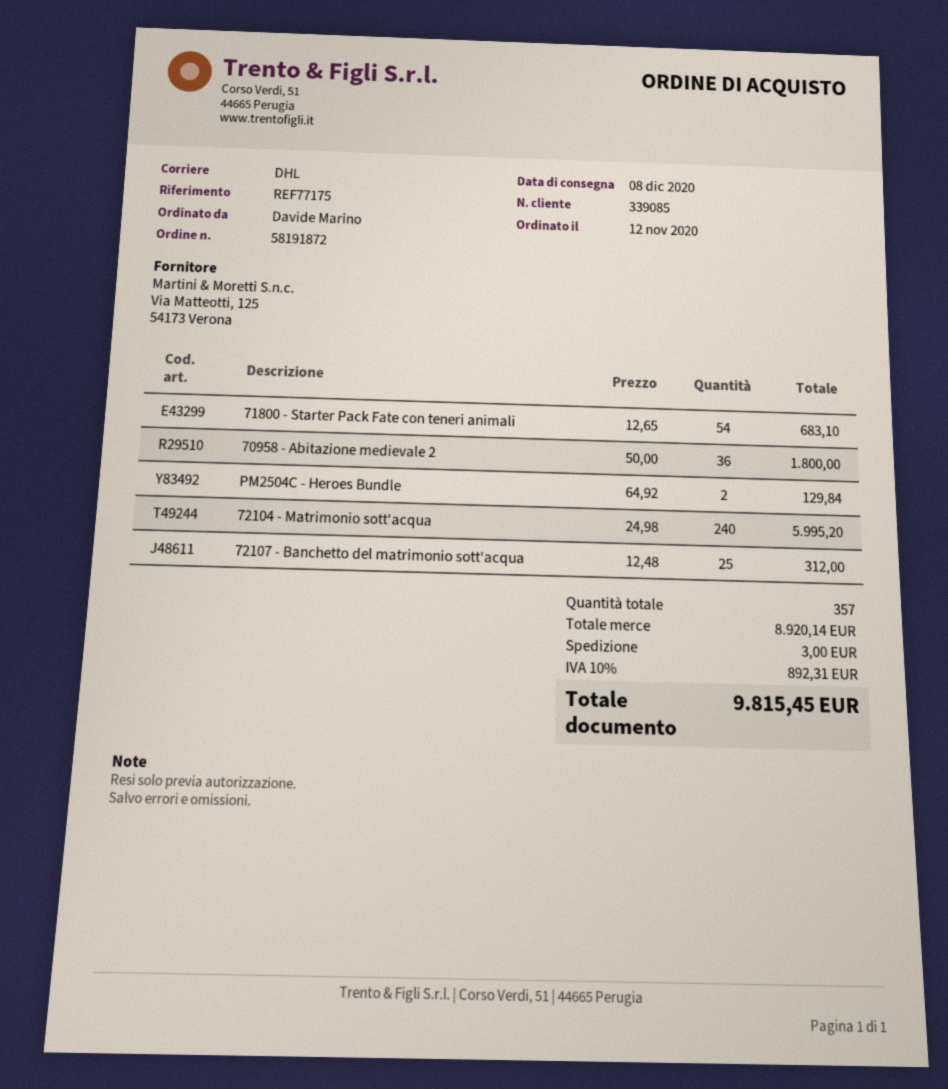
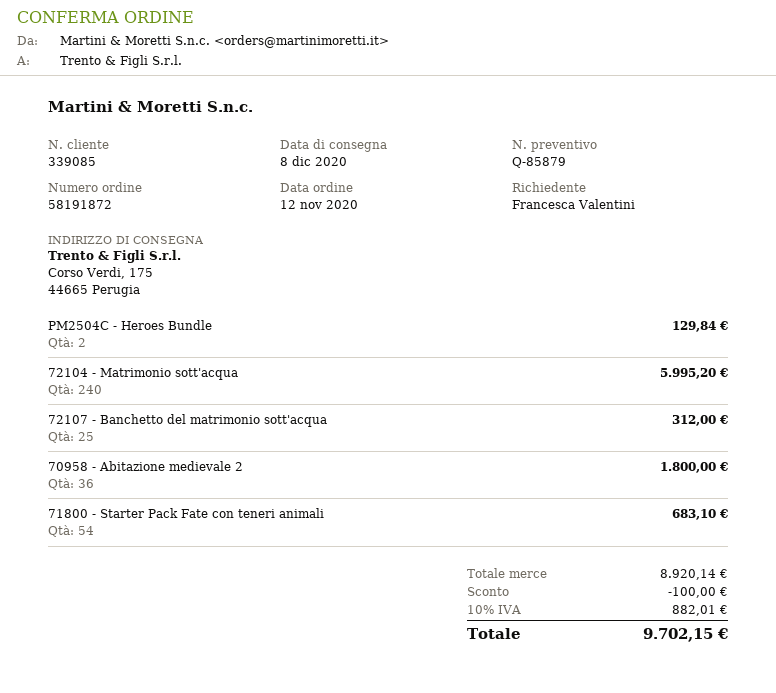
ordered by: Davide Marino -> Francesca Valentini
discount: none -> 100.00
shipping: 3.00 -> none
tax: 10% = 892.31 -> 10% = 882.01
total: 9815.45 -> 9702.15

